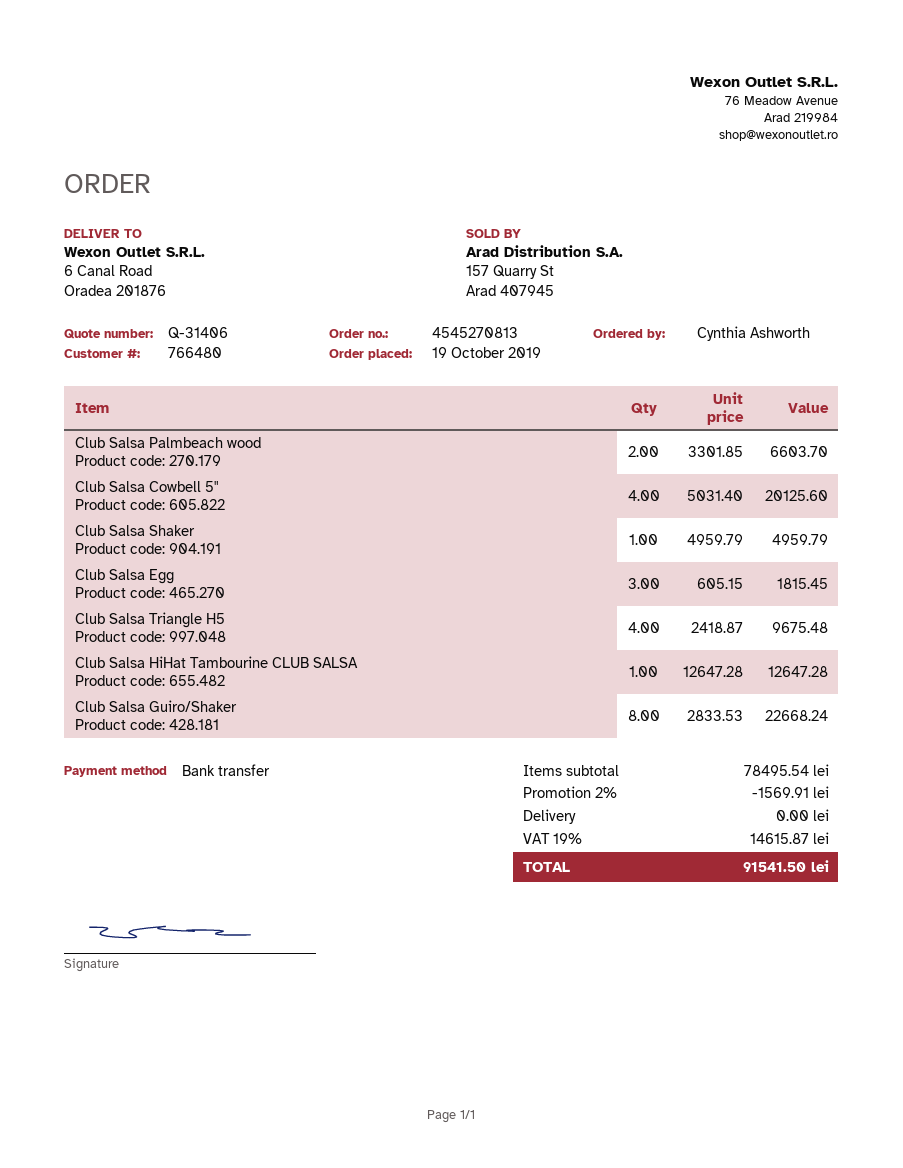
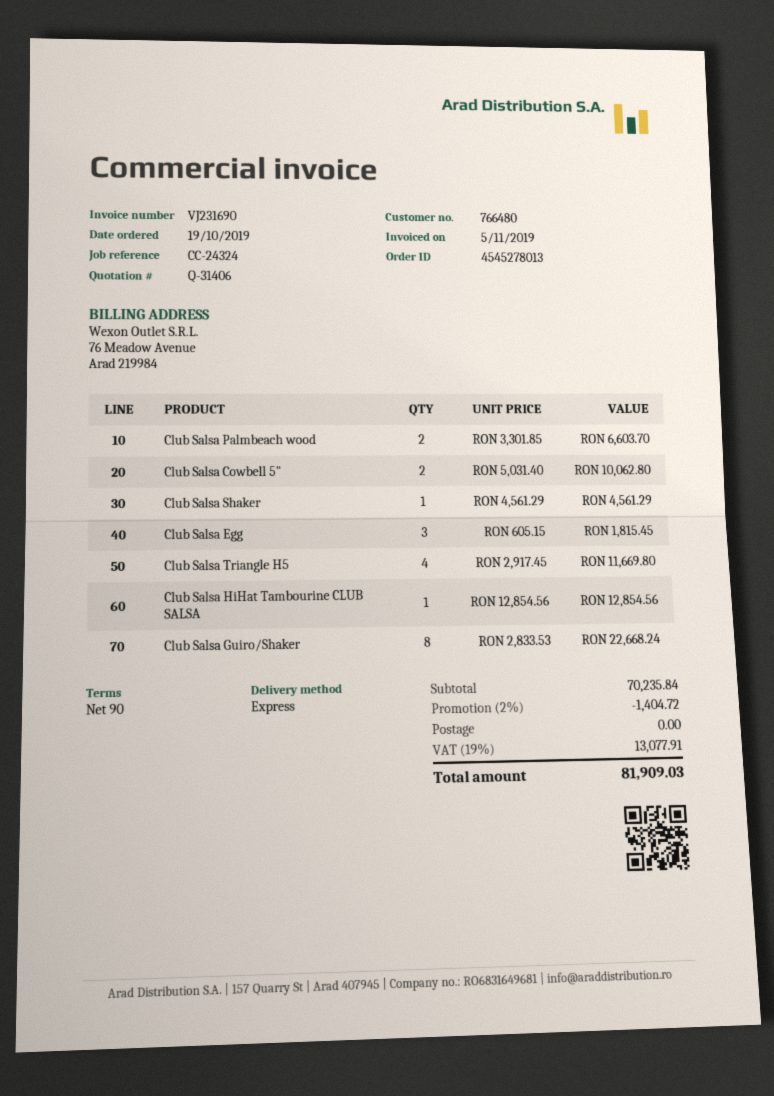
order number: 4545270813 -> 4545278013
Club Salsa Cowbell 5": 4 x 5031.40 = 20125.60 -> 2 x 5031.40 = 10062.80
Club Salsa Shaker: 1 x 4959.79 = 4959.79 -> 1 x 4561.29 = 4561.29
Club Salsa Triangle H5: 4 x 2418.87 = 9675.48 -> 4 x 2917.45 = 11669.80
Club Salsa HiHat Tambourine CLUB SALSA: 1 x 12647.28 = 12647.28 -> 1 x 12854.56 = 12854.56
subtotal: 78495.54 -> 70235.84
discount: 2% = 1569.91 -> 2% = 1404.72
tax: 19% = 14615.87 -> 19% = 13077.91
total: 91541.50 -> 81909.03

